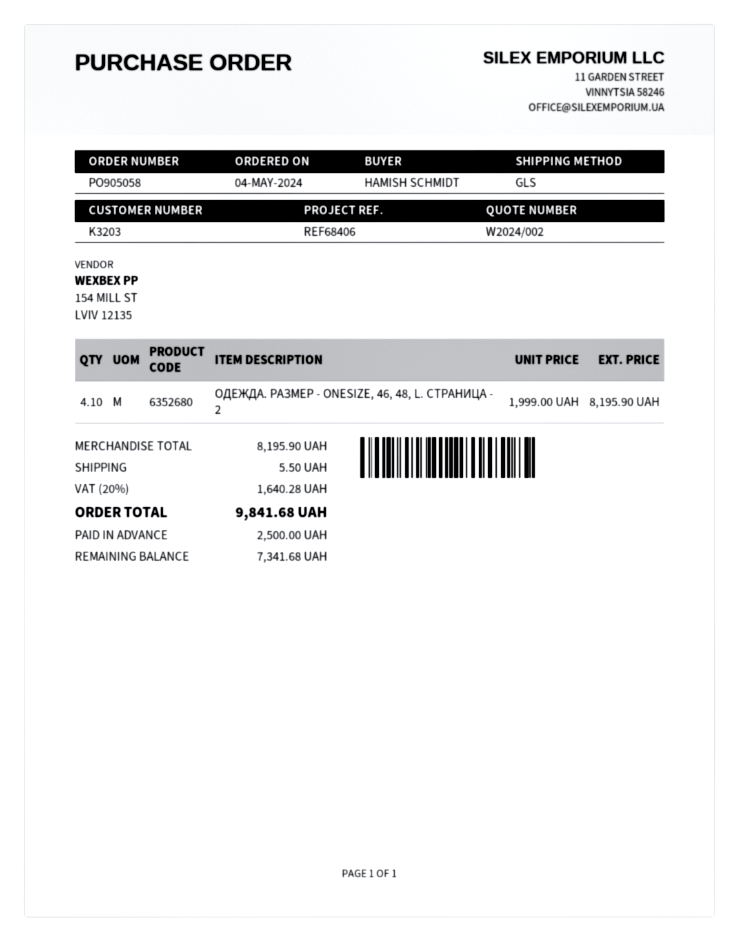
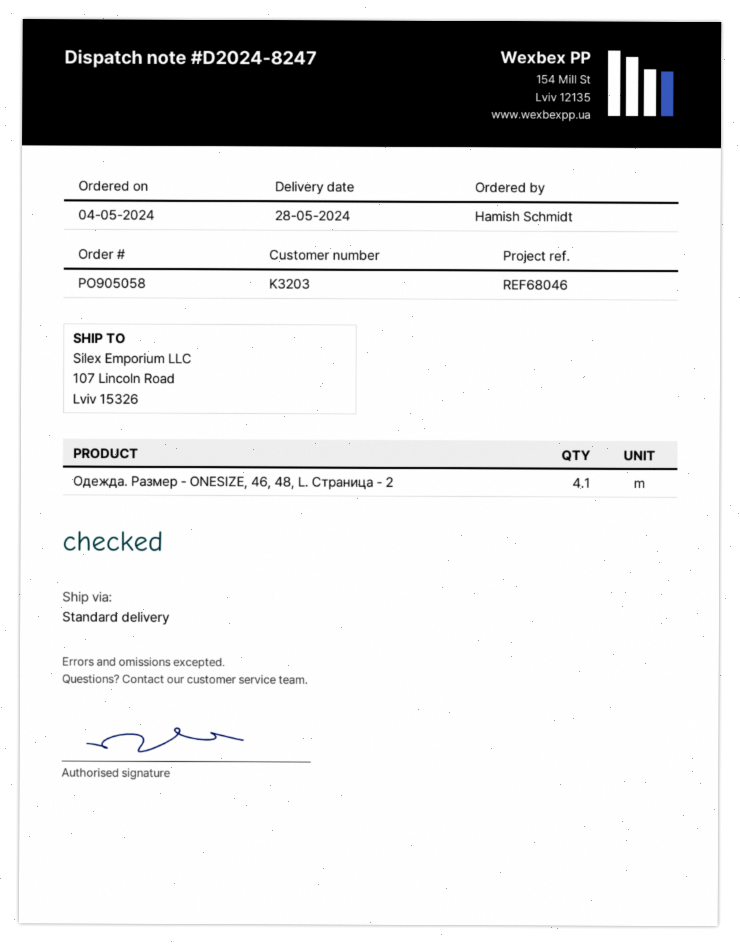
reference: REF68406 -> REF68046
shipping method: GLS -> standard

